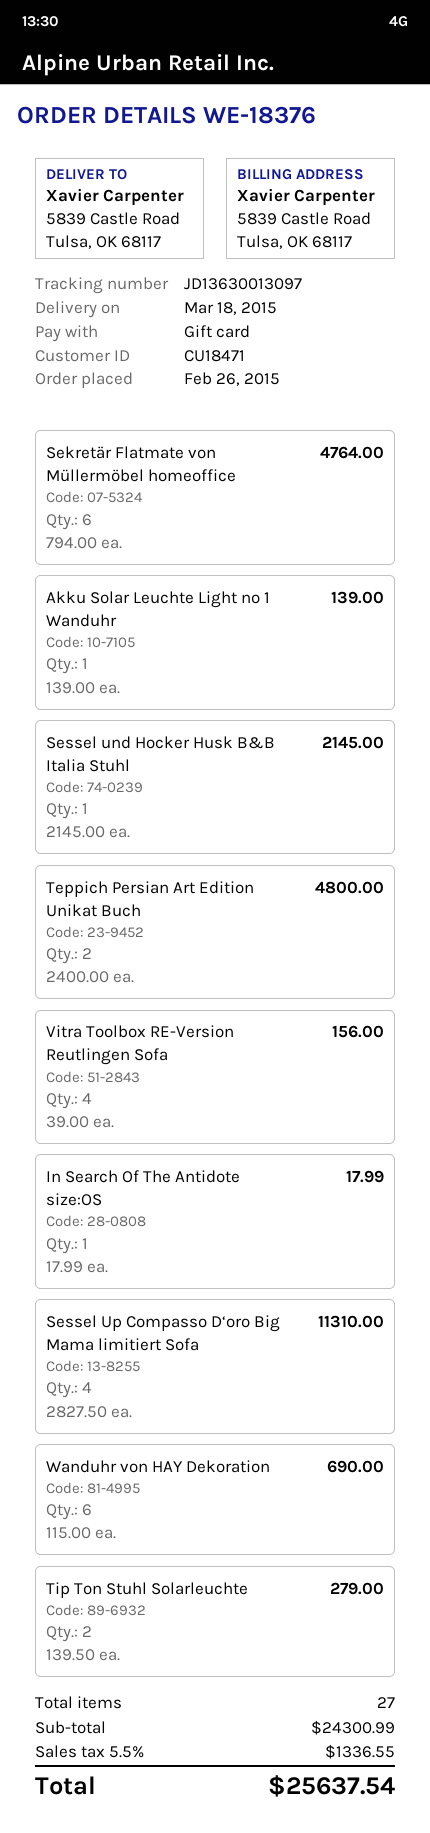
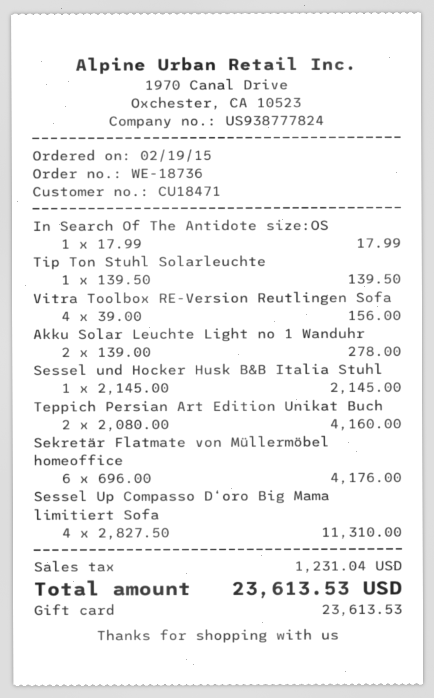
order number: WE-18376 -> WE-18736
order date: 2015-02-26 -> 2015-02-19
Sekretär Flatmate von Müllermöbel homeoffice: 6 x 794.00 = 4764.00 -> 6 x 696.00 = 4176.00
Akku Solar Leuchte Light no 1 Wanduhr: 1 x 139.00 = 139.00 -> 2 x 139.00 = 278.00
Teppich Persian Art Edition Unikat Buch: 2 x 2400.00 = 4800.00 -> 2 x 2080.00 = 4160.00
Wanduhr von HAY Dekoration: 6 x 115.00 = 690.00 -> none
Tip Ton Stuhl Solarleuchte: 2 x 139.50 = 279.00 -> 1 x 139.50 = 139.50
tax: 1336.55 -> 1231.04
total: 25637.54 -> 23613.53

